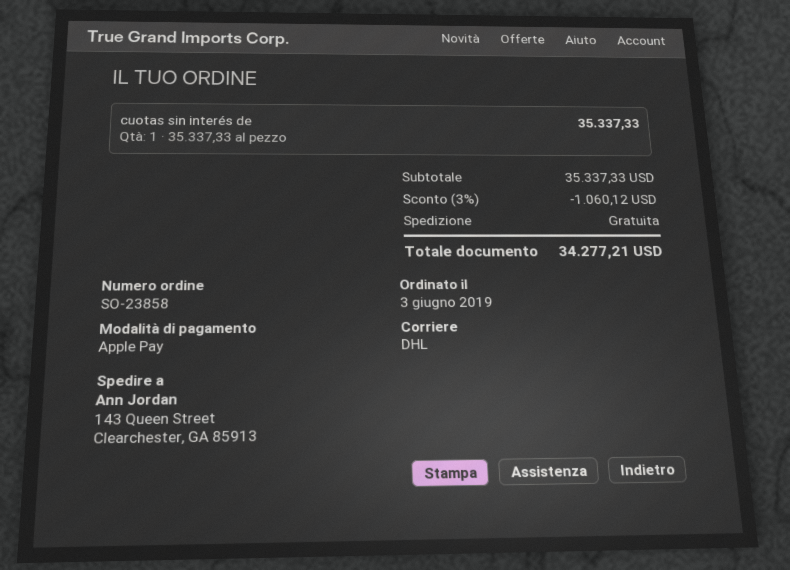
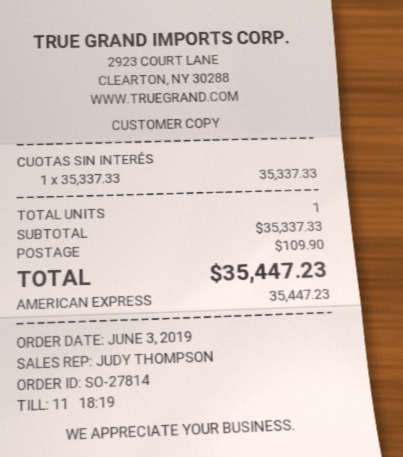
order number: SO-23858 -> SO-27814
payment method: Apple Pay -> American Express
discount: 3% = 1060.12 -> none
shipping: 0.00 -> 109.90
total: 34277.21 -> 35447.23

